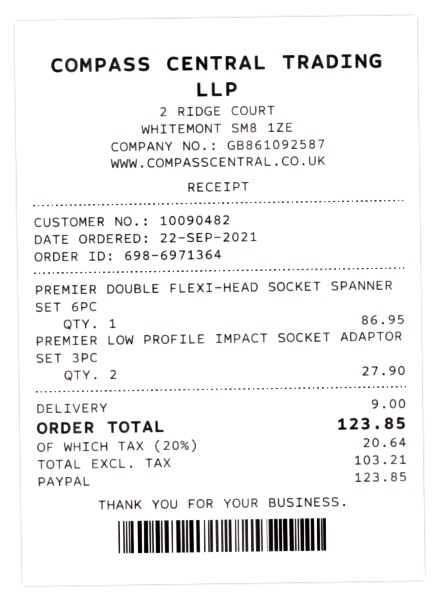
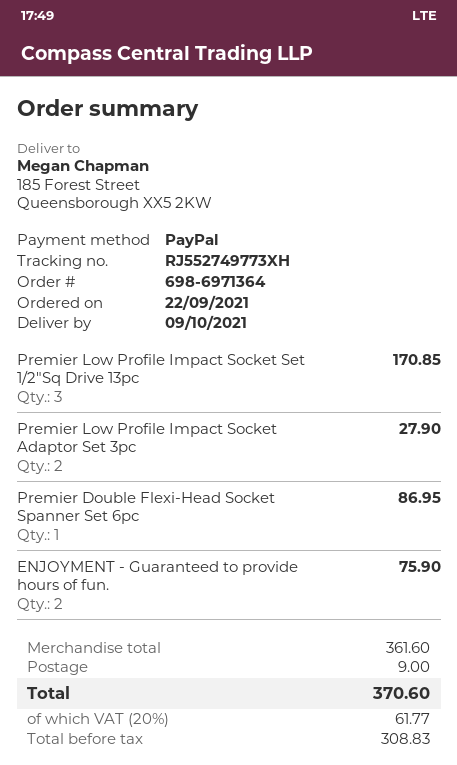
Premier Low Profile Impact Socket Set 1/2"Sq Drive 13pc: none -> 3 for 170.85
ENJOYMENT - Guaranteed to provide hours of fun.: none -> 2 for 75.90
net: 103.21 -> 308.83
tax: 20% = 20.64 -> 20% = 61.77
total: 123.85 -> 370.60

